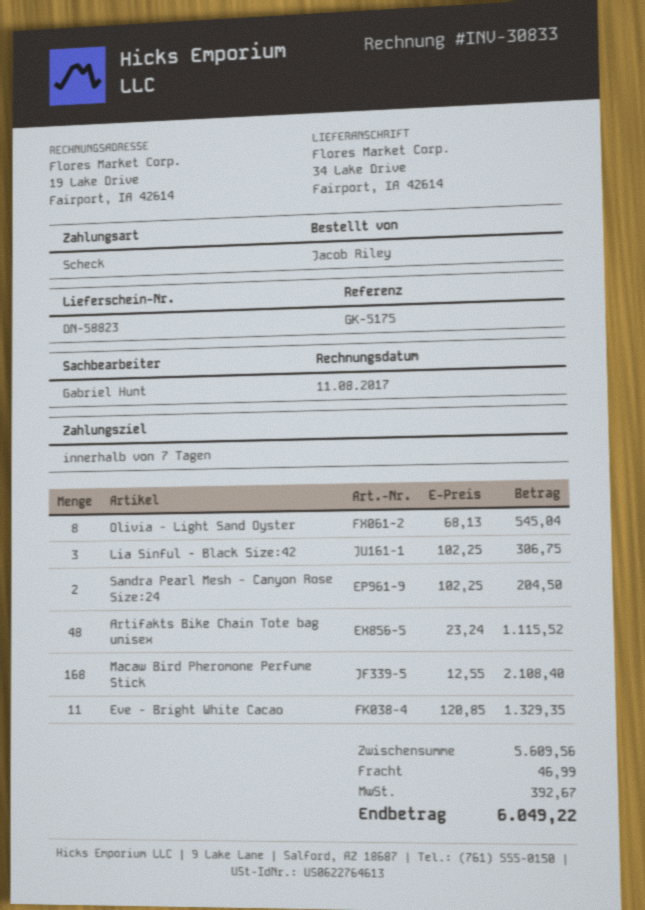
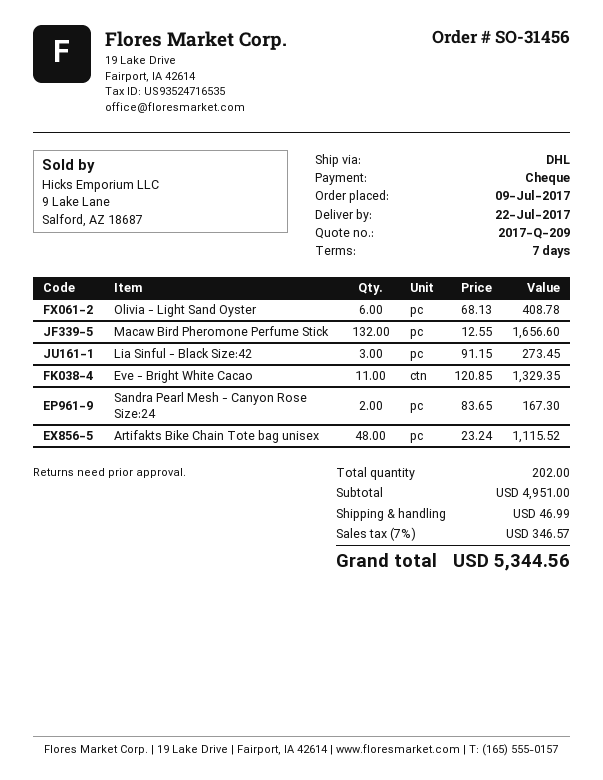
Olivia - Light Sand Oyster: 8 x 68.13 = 545.04 -> 6 x 68.13 = 408.78
Lia Sinful - Black Size:42: 3 x 102.25 = 306.75 -> 3 x 91.15 = 273.45
Sandra Pearl Mesh - Canyon Rose Size:24: 2 x 102.25 = 204.50 -> 2 x 83.65 = 167.30
Macaw Bird Pheromone Perfume Stick: 168 x 12.55 = 2108.40 -> 132 x 12.55 = 1656.60
subtotal: 5609.56 -> 4951.00
tax: 392.67 -> 346.57
total: 6049.22 -> 5344.56

